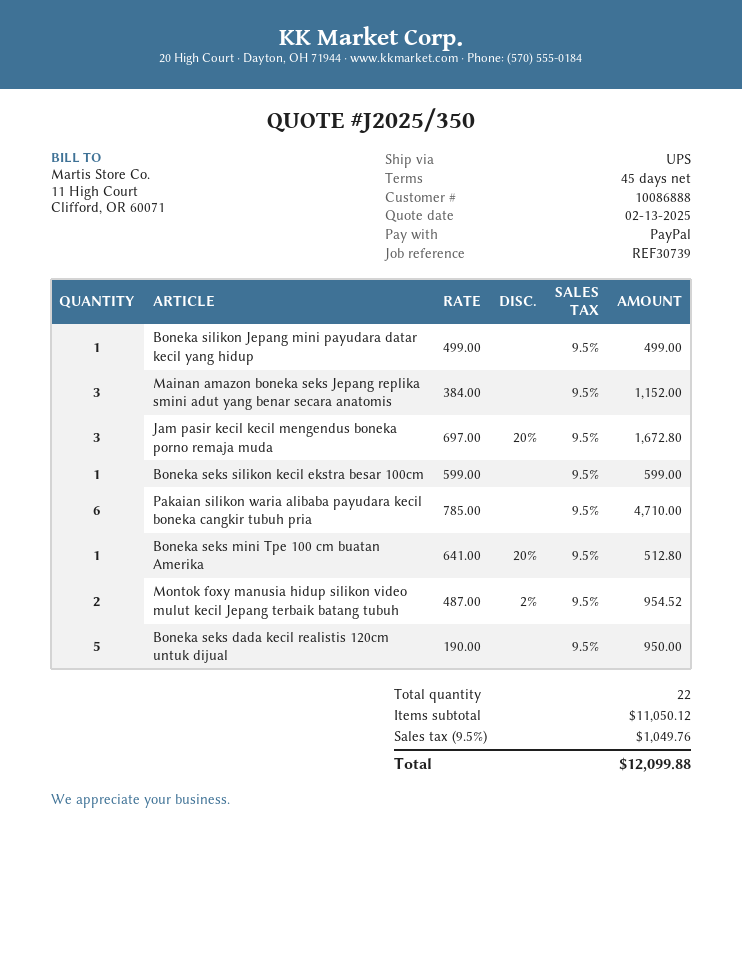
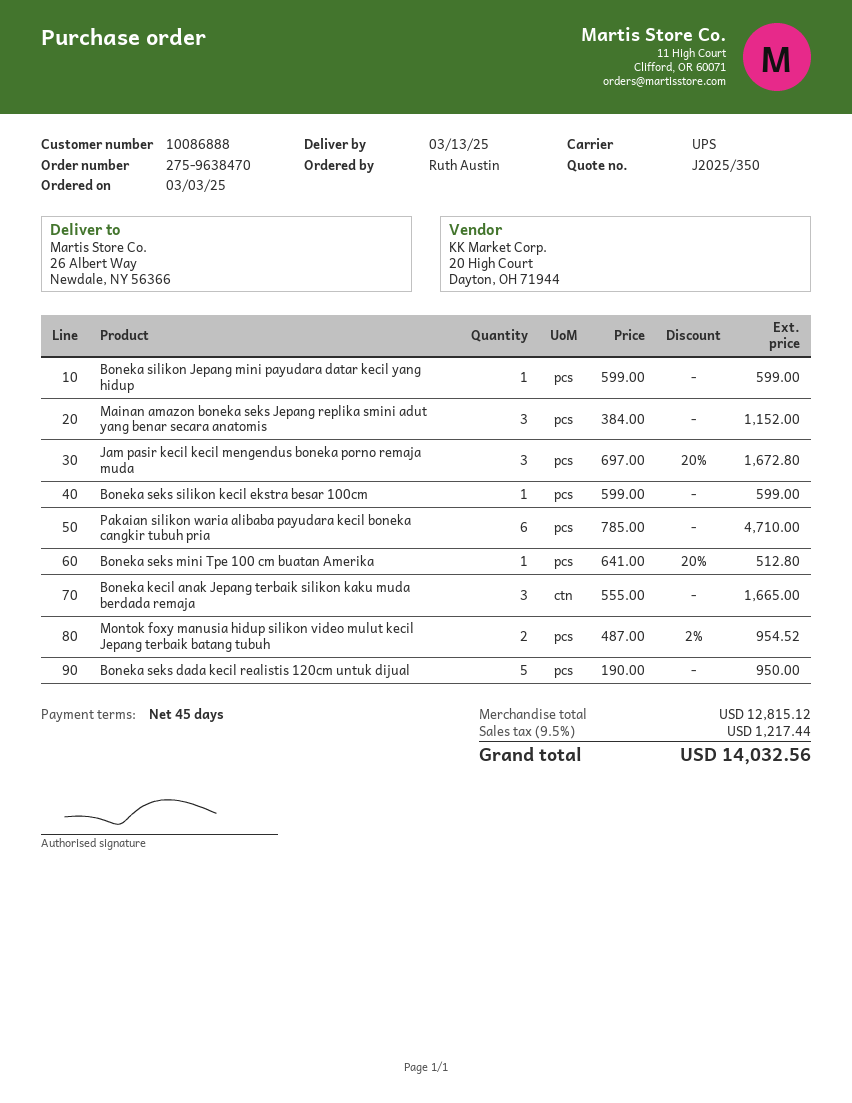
Boneka silikon Jepang mini payudara datar kecil yang hidup: 1 x 499.00 = 499.00 -> 1 x 599.00 = 599.00
Boneka kecil anak Jepang terbaik silikon kaku muda berdada remaja: none -> 3 x 555.00 = 1665.00
subtotal: 11050.12 -> 12815.12
tax: 9.5% = 1049.76 -> 9.5% = 1217.44
total: 12099.88 -> 14032.56

